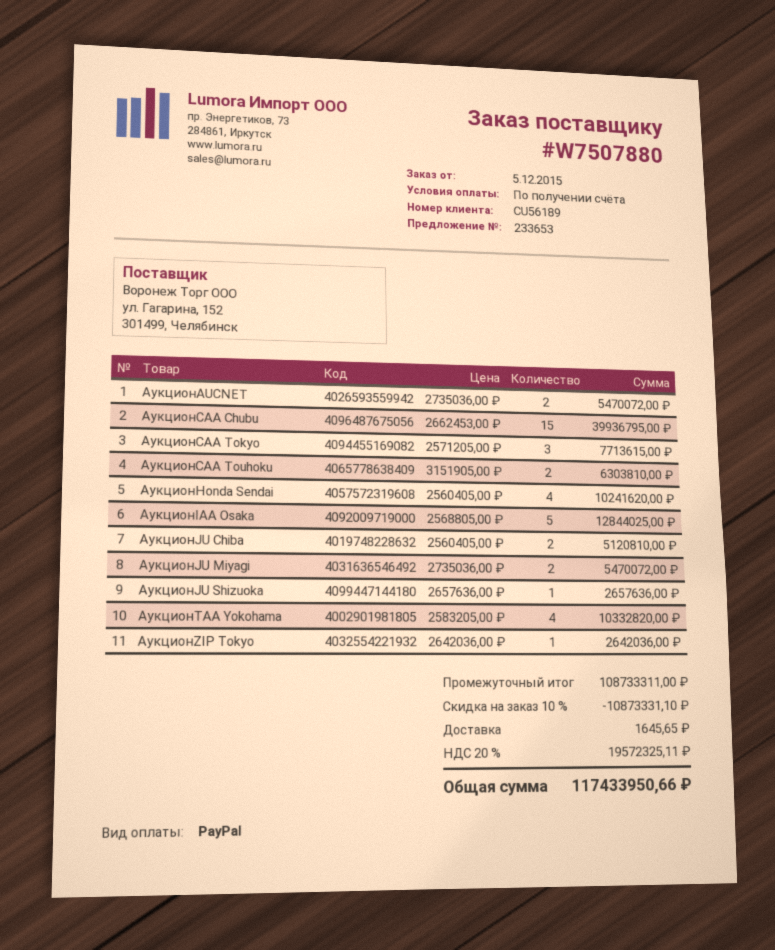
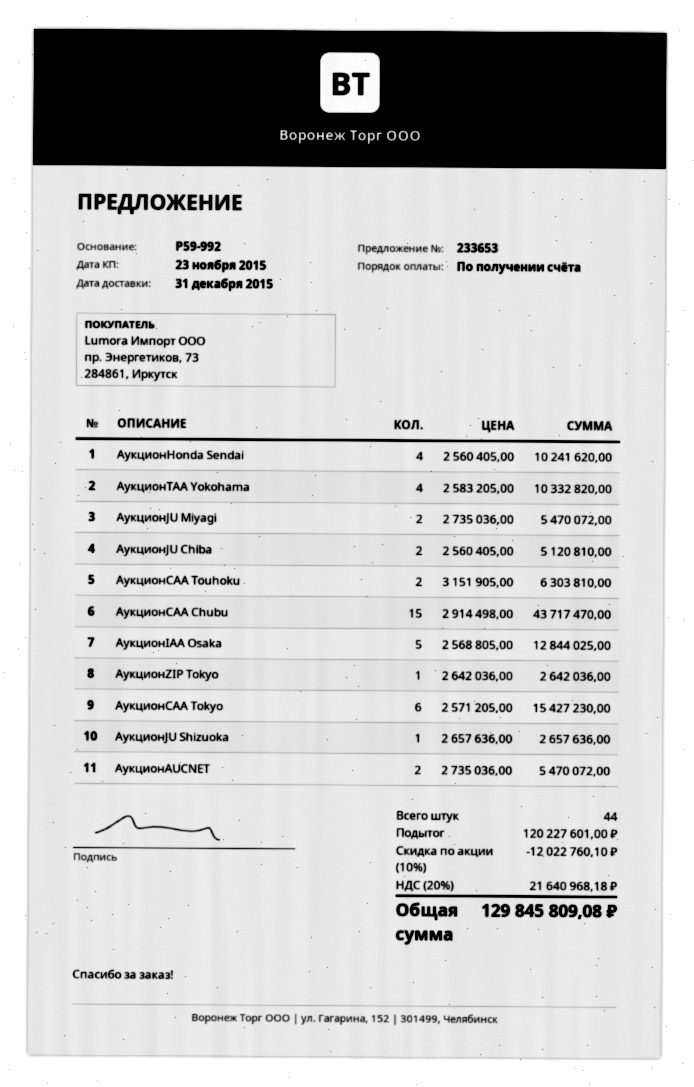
АукционCAA Chubu: 15 x 2662453.00 = 39936795.00 -> 15 x 2914498.00 = 43717470.00
АукционCAA Tokyo: 3 x 2571205.00 = 7713615.00 -> 6 x 2571205.00 = 15427230.00
subtotal: 108733311.00 -> 120227601.00
discount: 10% = 10873331.10 -> 10% = 12022760.10
shipping: 1645.65 -> none
tax: 20% = 19572325.11 -> 20% = 21640968.18
total: 117433950.66 -> 129845809.08

